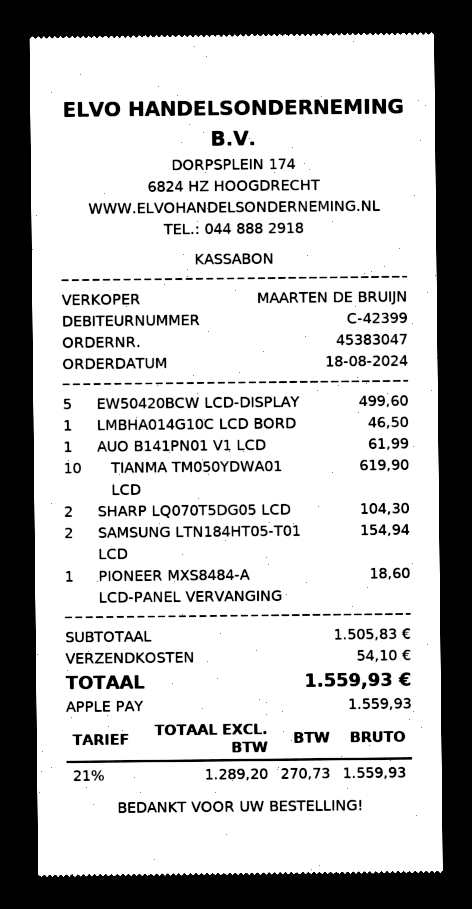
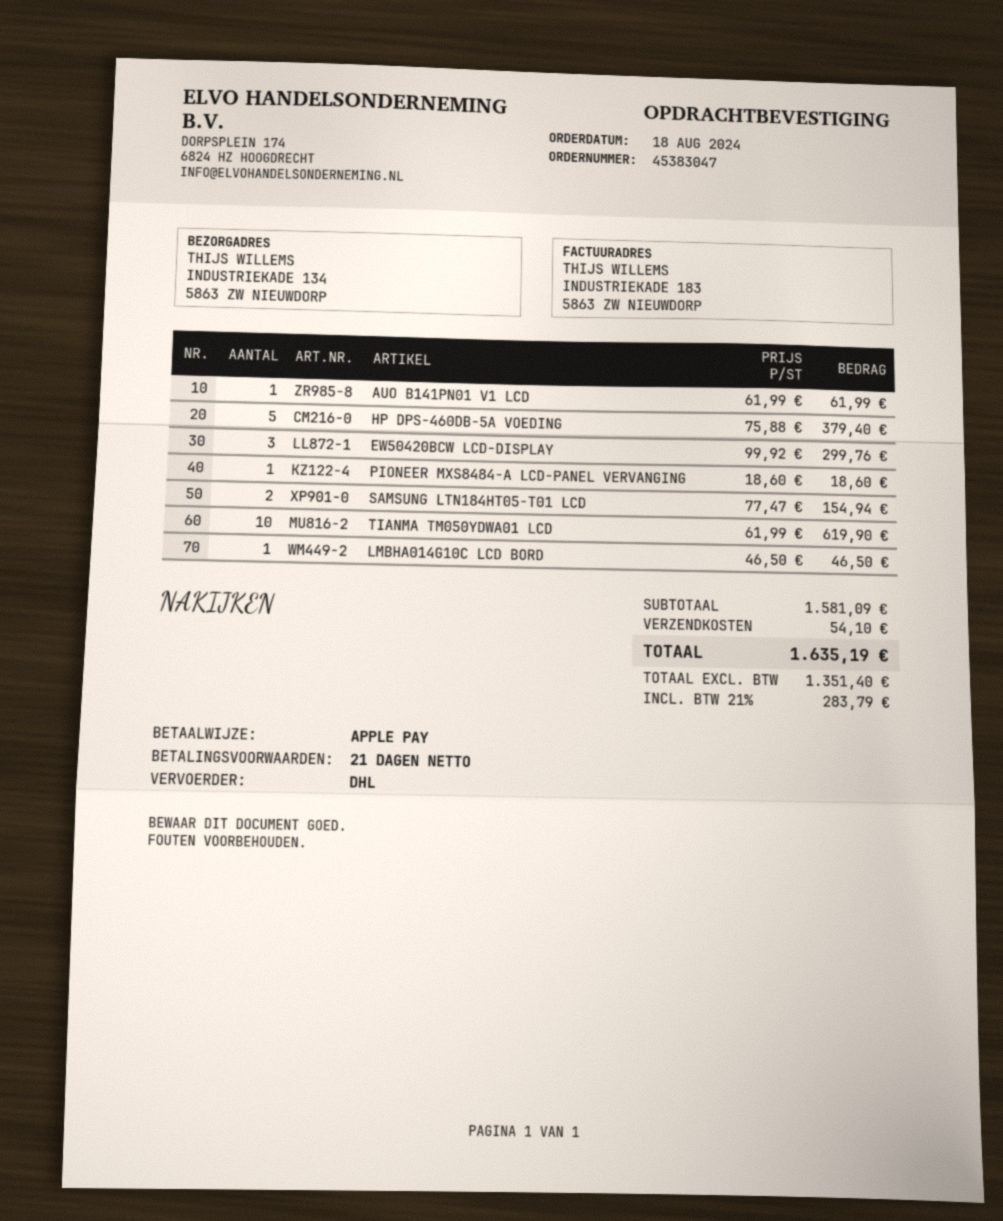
EW50420BCW LCD-DISPLAY: 5 for 499.60 -> 3 for 299.76
SHARP LQ070T5DG05 LCD: 2 for 104.30 -> none
HP DPS-460DB-5A VOEDING: none -> 5 for 379.40
subtotal: 1505.83 -> 1581.09
net: 1289.20 -> 1351.40
tax: 21% = 270.73 -> 21% = 283.79
total: 1559.93 -> 1635.19

